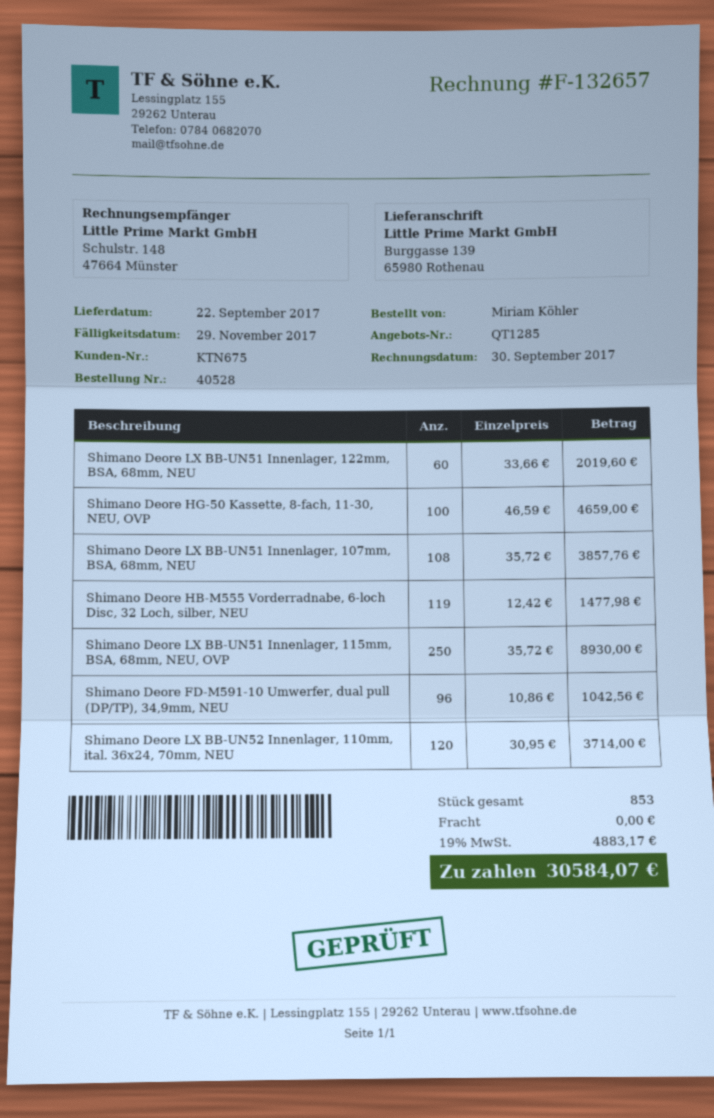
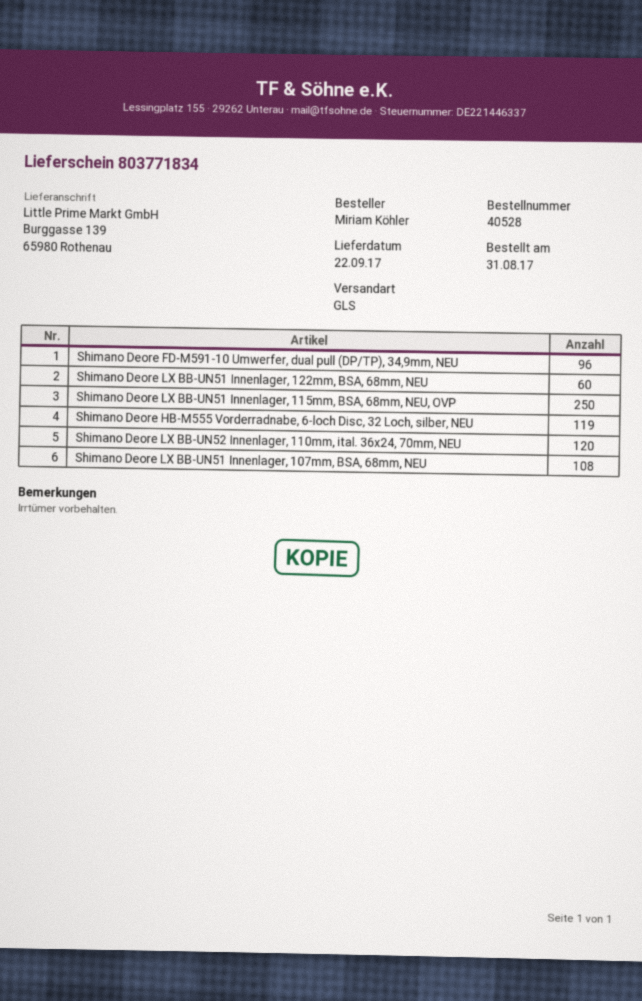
Shimano Deore HG-50 Kassette, 8-fach, 11-30, NEU, OVP: 100 -> none

